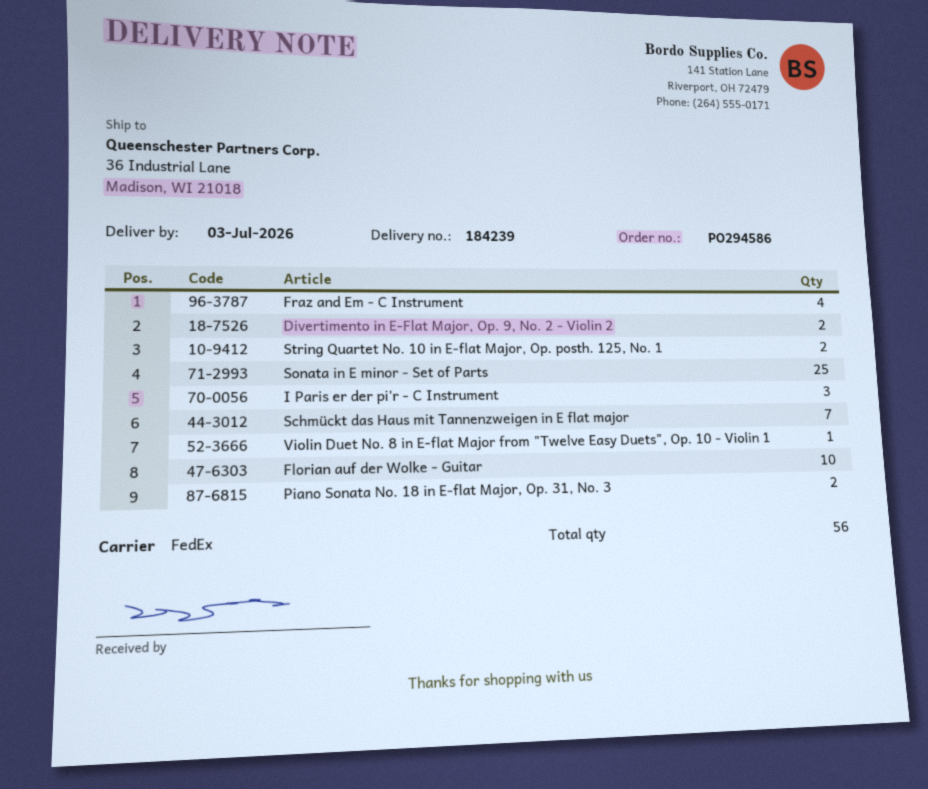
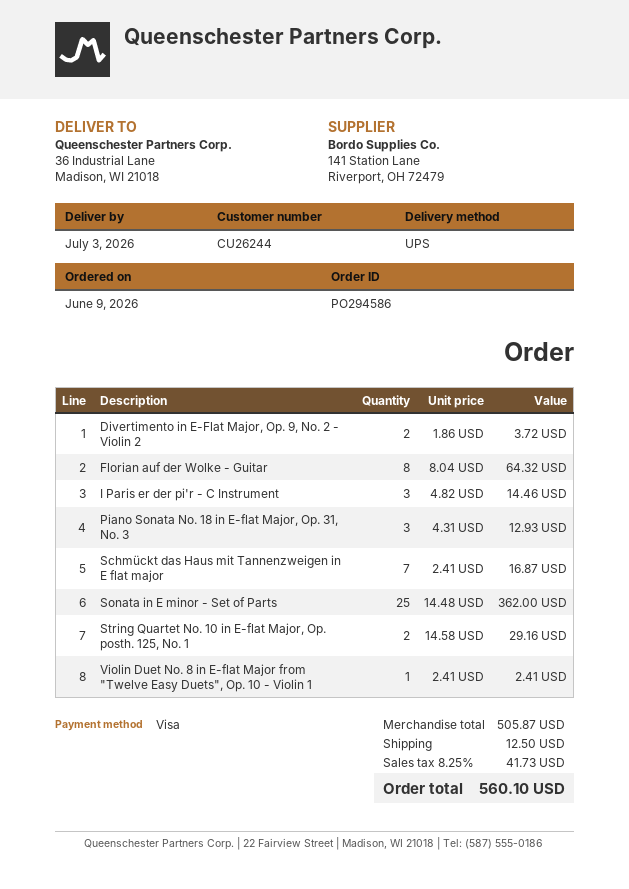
shipping method: FedEx -> UPS
Fraz and Em - C Instrument: 4 -> none
Florian auf der Wolke - Guitar: 10 -> 8
Piano Sonata No. 18 in E-flat Major, Op. 31, No. 3: 2 -> 3

